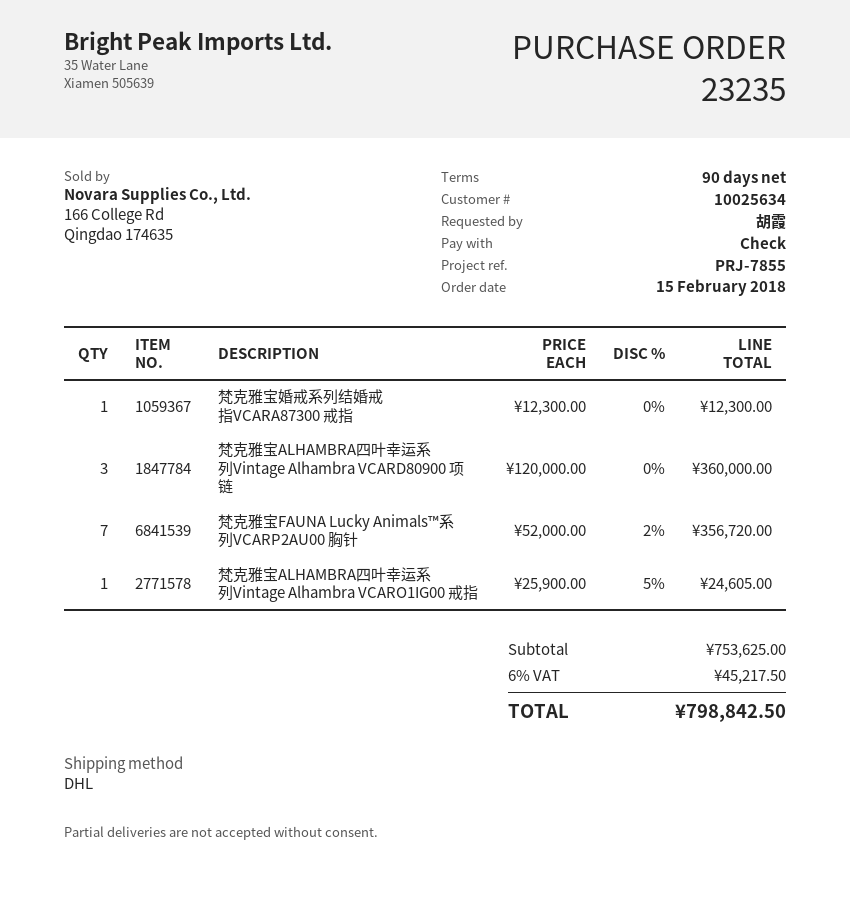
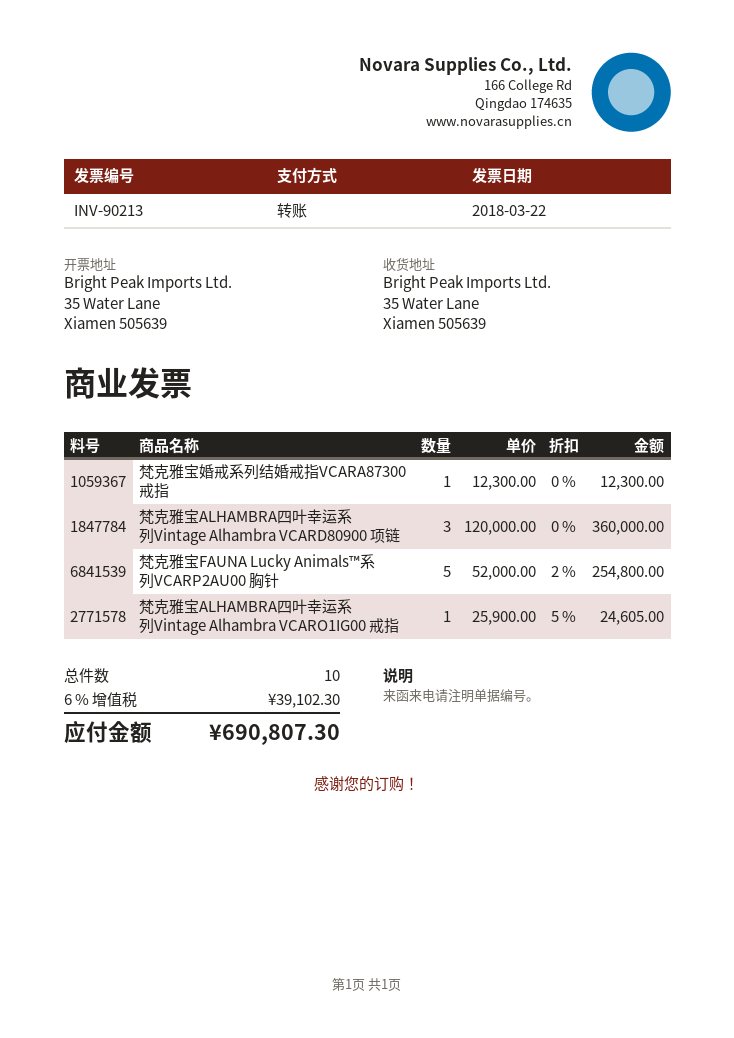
payment method: cheque -> bank transfer
梵克雅宝FAUNA Lucky Animals™系列VCARP2AU00 胸针: 7 x 52000.00 - 2% = 356720.00 -> 5 x 52000.00 - 2% = 254800.00
tax: 6% = 45217.50 -> 6% = 39102.30
total: 798842.50 -> 690807.30

